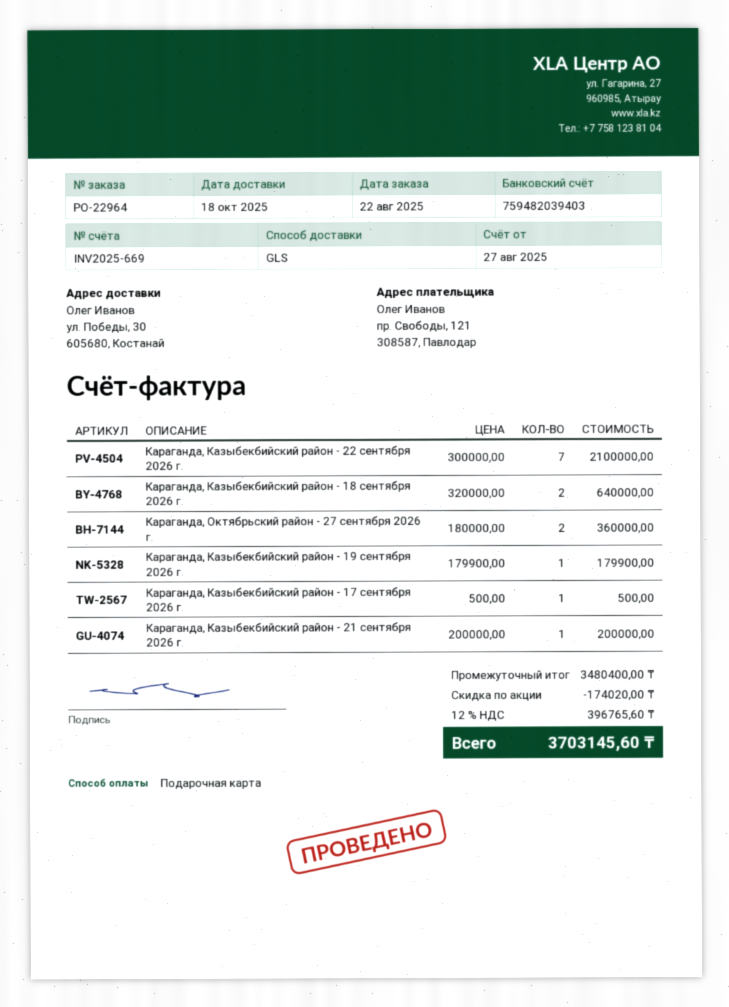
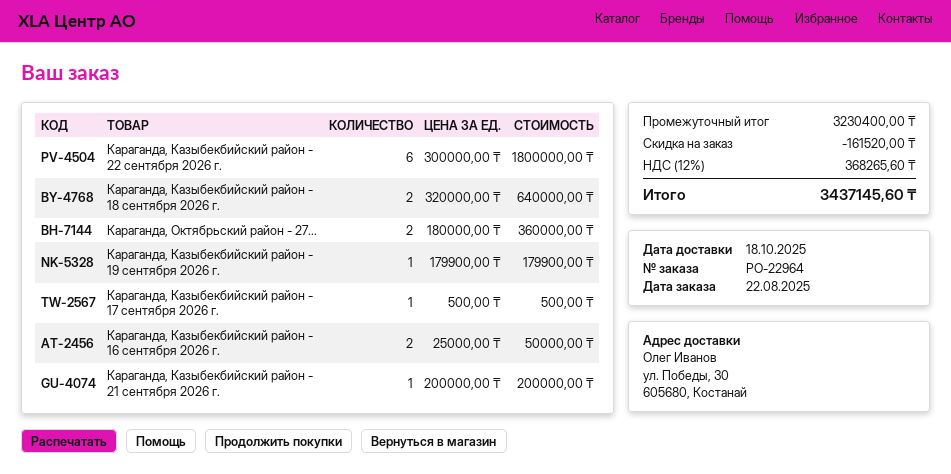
Караганда, Казыбекбийский район - 22 сентября 2026 г.: 7 x 300000.00 = 2100000.00 -> 6 x 300000.00 = 1800000.00
Караганда, Казыбекбийский район - 16 сентября 2026 г.: none -> 2 x 25000.00 = 50000.00
subtotal: 3480400.00 -> 3230400.00
discount: 174020.00 -> 161520.00
tax: 12% = 396765.60 -> 12% = 368265.60
total: 3703145.60 -> 3437145.60

